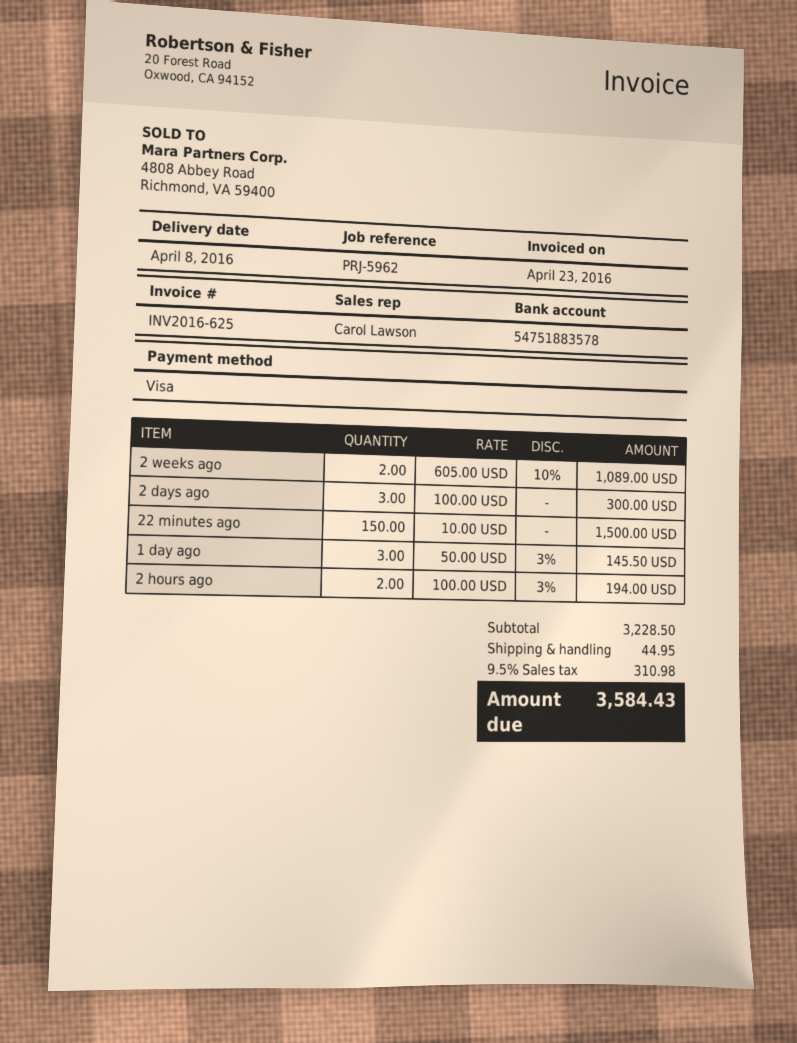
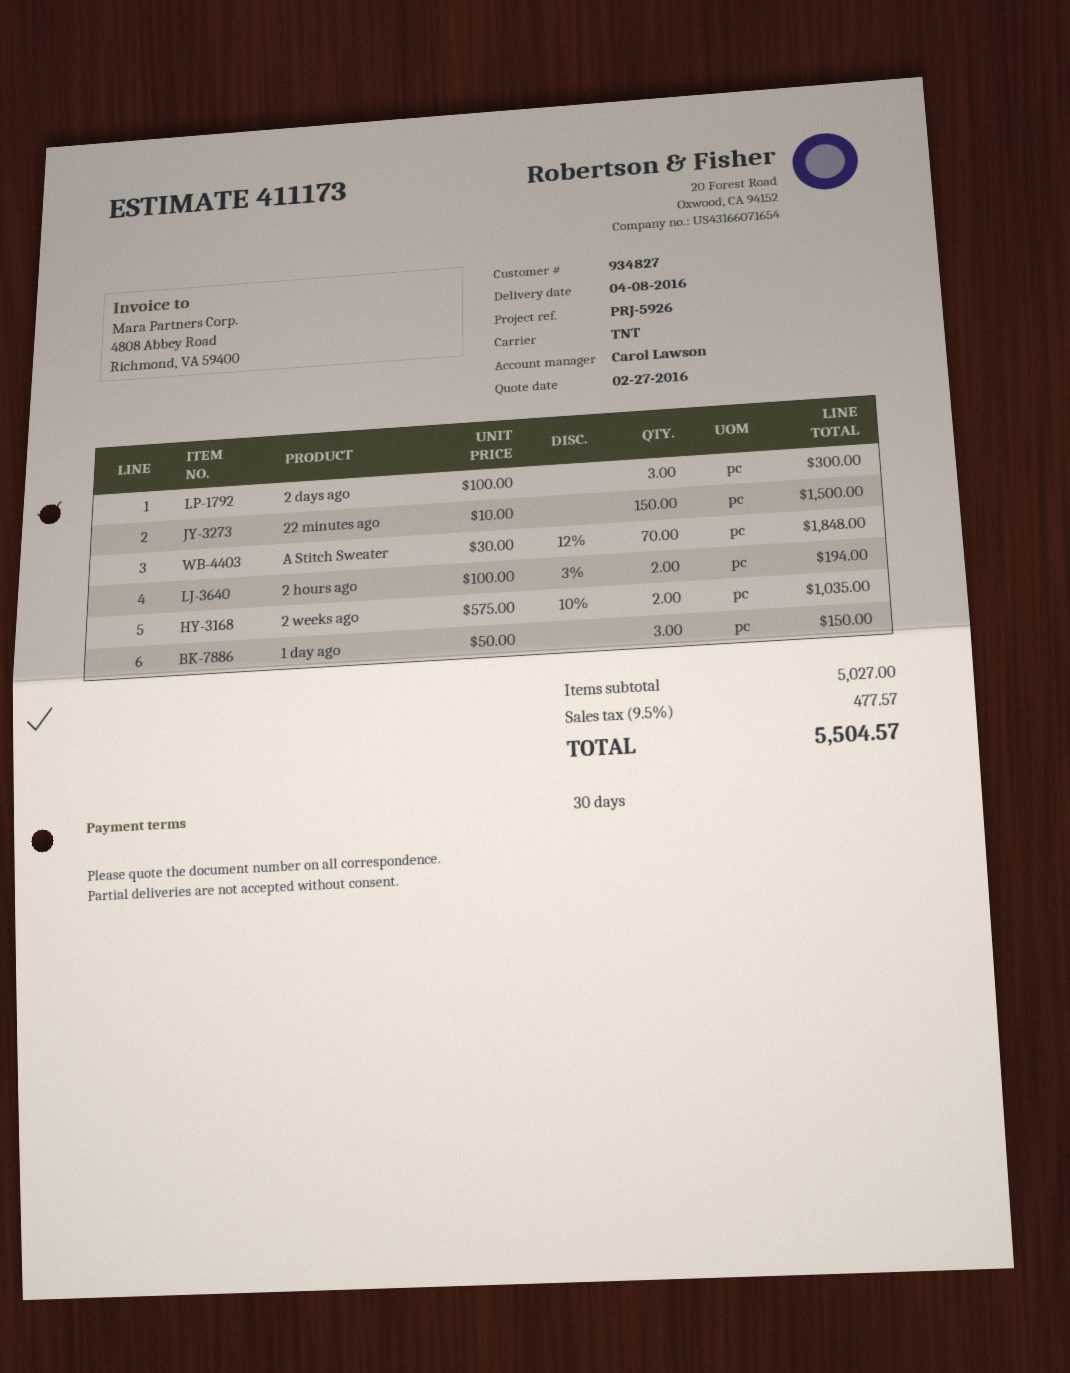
reference: PRJ-5962 -> PRJ-5926
2 weeks ago: 2 x 605.00 - 10% = 1089.00 -> 2 x 575.00 - 10% = 1035.00
1 day ago: 3 x 50.00 - 3% = 145.50 -> 3 x 50.00 = 150.00
A Stitch Sweater: none -> 70 x 30.00 - 12% = 1848.00
subtotal: 3228.50 -> 5027.00
shipping: 44.95 -> none
tax: 9.5% = 310.98 -> 9.5% = 477.57
total: 3584.43 -> 5504.57

